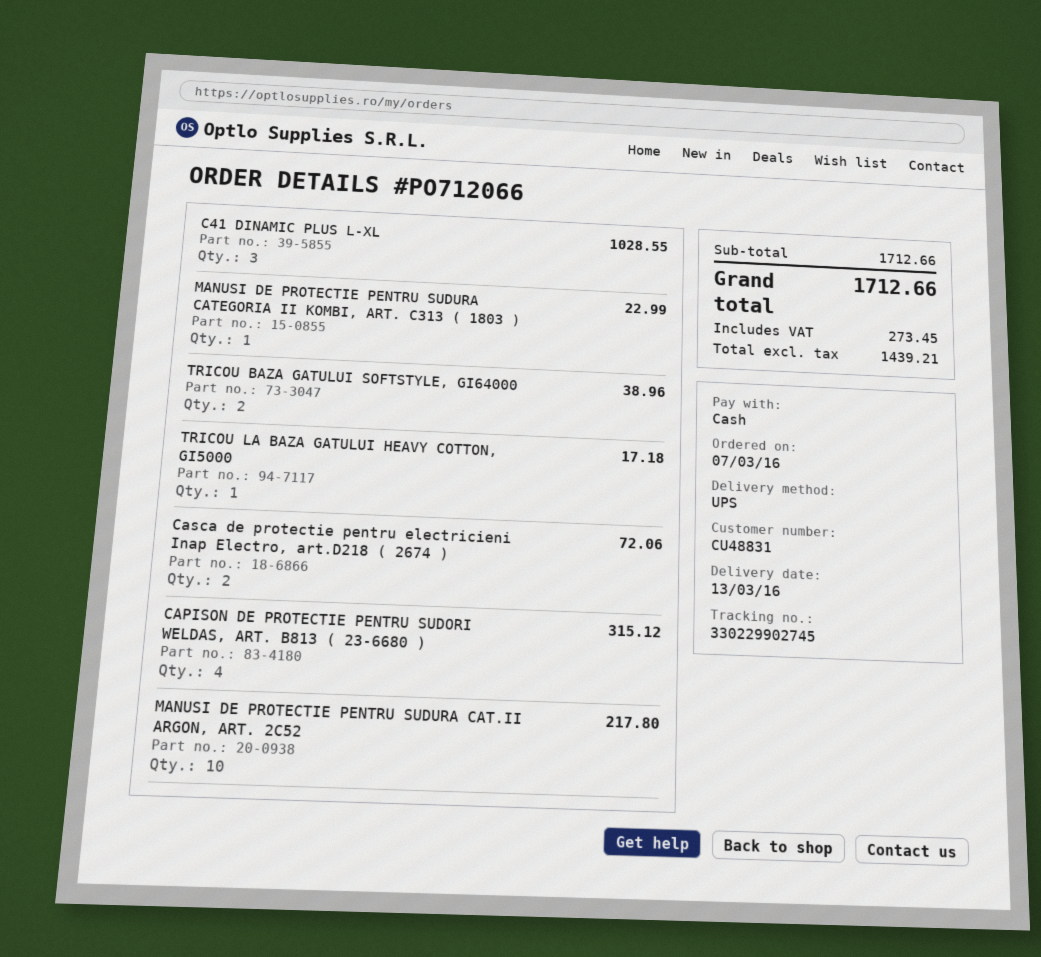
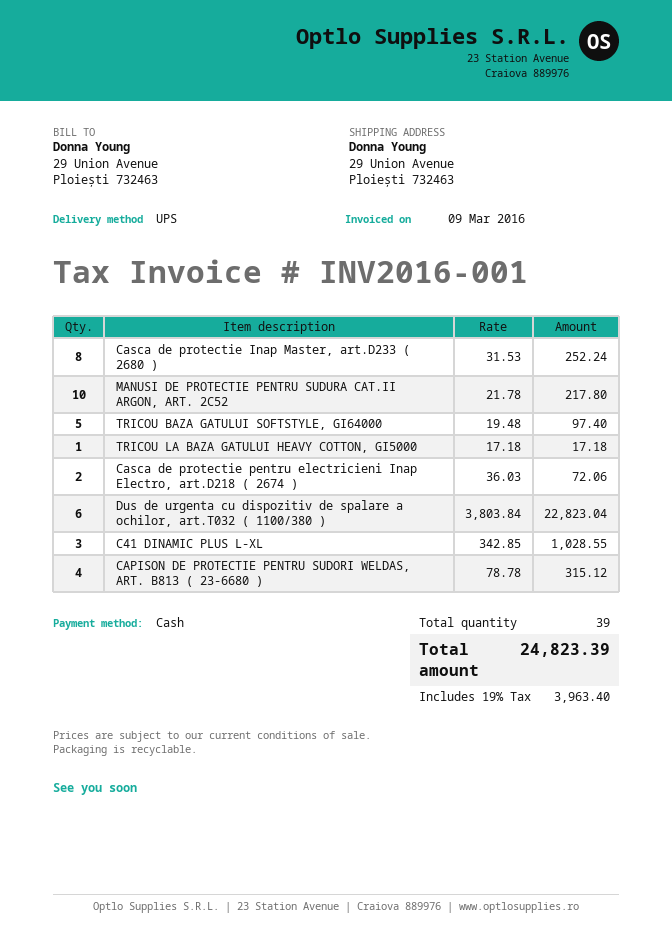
MANUSI DE PROTECTIE PENTRU SUDURA CATEGORIA II KOMBI, ART. C313 ( 1803 ): 1 for 22.99 -> none
TRICOU BAZA GATULUI SOFTSTYLE, GI64000: 2 for 38.96 -> 5 for 97.40
Casca de protectie Inap Master, art.D233 ( 2680 ): none -> 8 for 252.24
Dus de urgenta cu dispozitiv de spalare a ochilor, art.T032 ( 1100/380 ): none -> 6 for 22823.04
tax: 273.45 -> 3963.40
total: 1712.66 -> 24823.39

